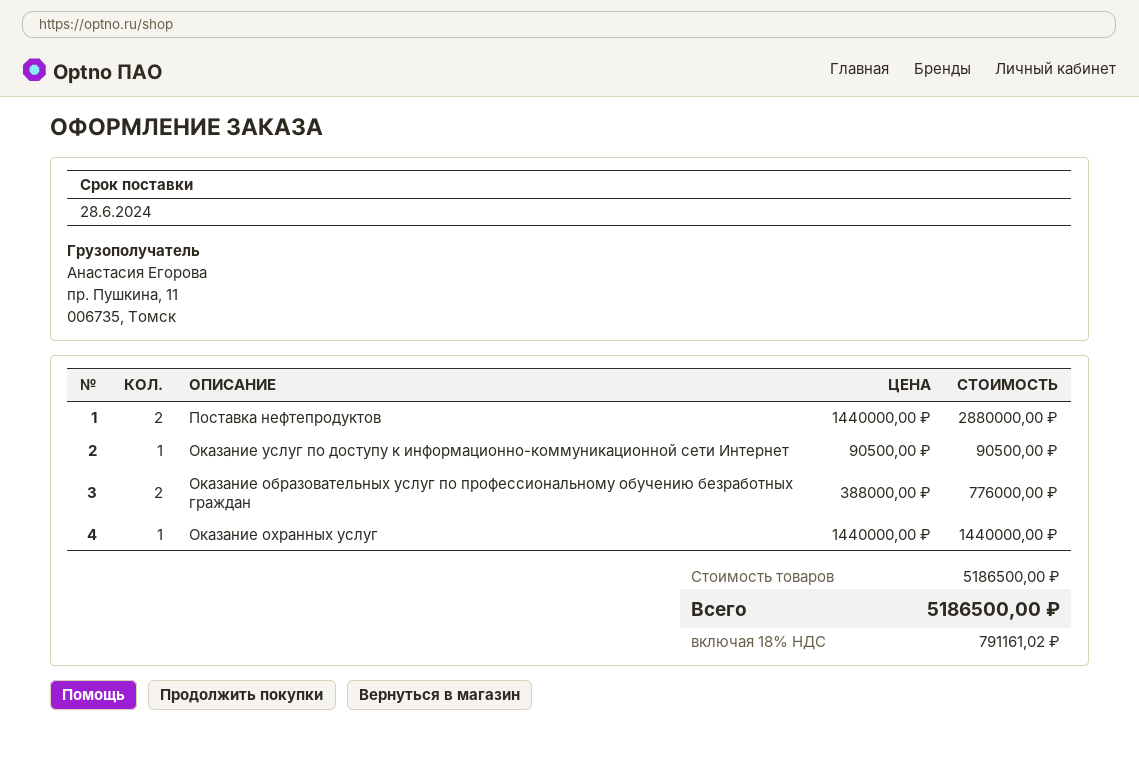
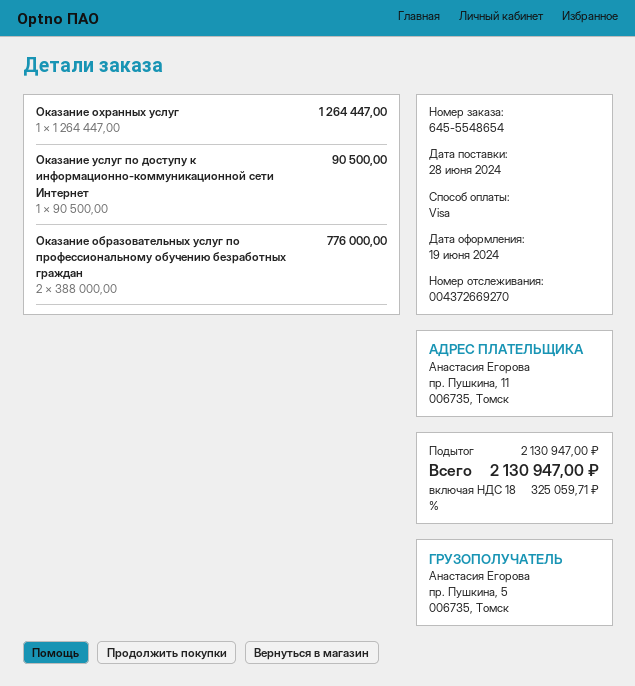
ship to: пр. Пушкина, 11, 006735, Томск -> пр. Пушкина, 5, 006735, Томск
Поставка нефтепродуктов: 2 x 1440000.00 = 2880000.00 -> none
Оказание охранных услуг: 1 x 1440000.00 = 1440000.00 -> 1 x 1264447.00 = 1264447.00
subtotal: 5186500.00 -> 2130947.00
tax: 18% = 791161.02 -> 18% = 325059.71
total: 5186500.00 -> 2130947.00

